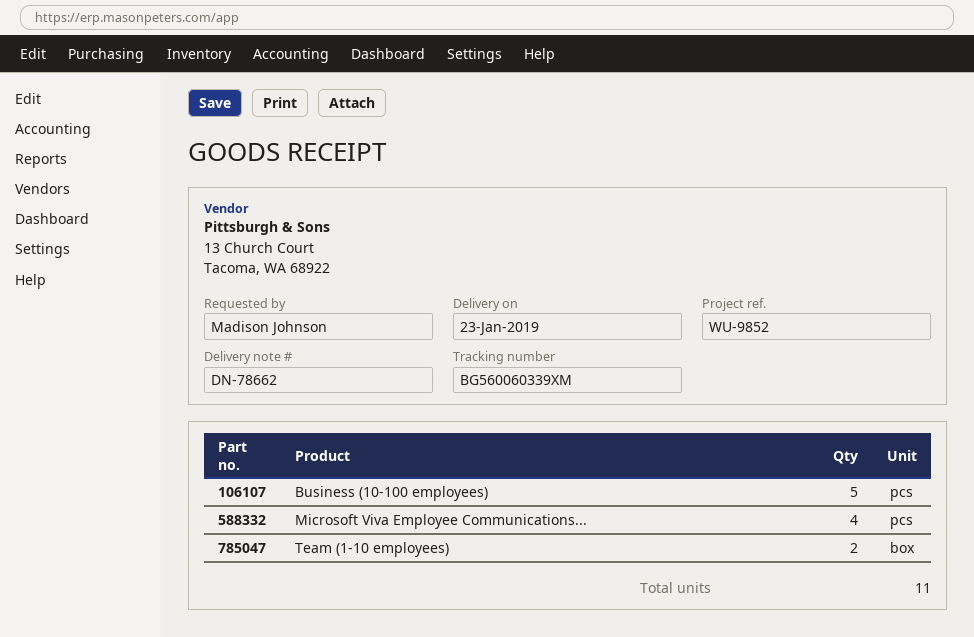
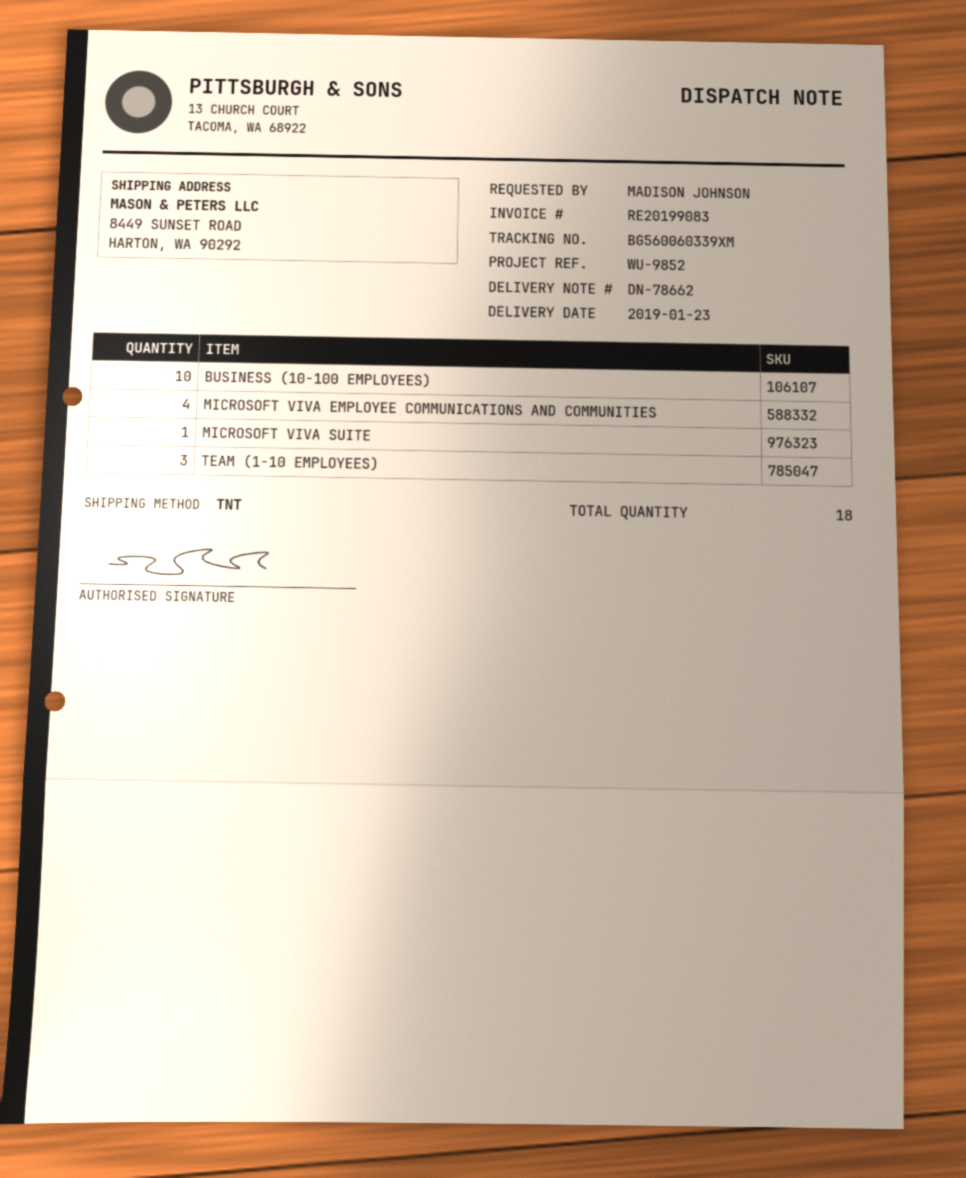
Business (10-100 employees): 5 -> 10
Team (1-10 employees): 2 -> 3
MICROSOFT VIVA SUITE: none -> 1
total quantity: 11 -> 18

